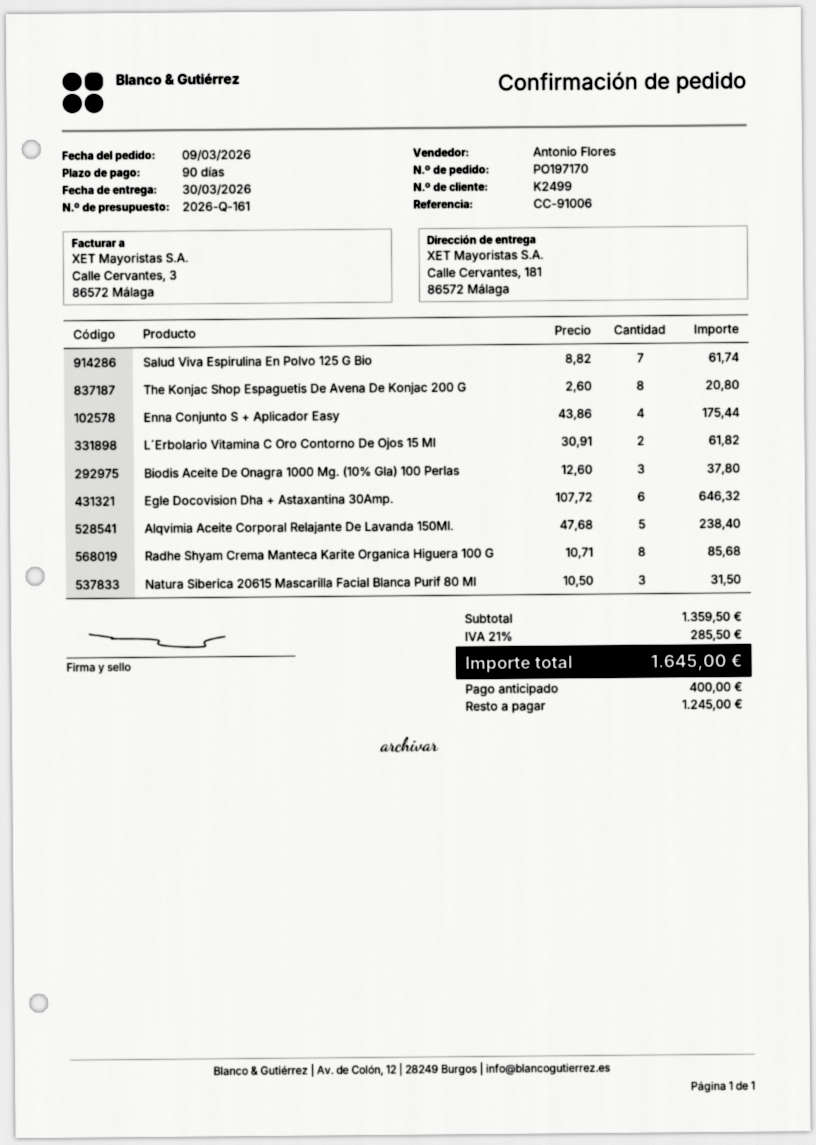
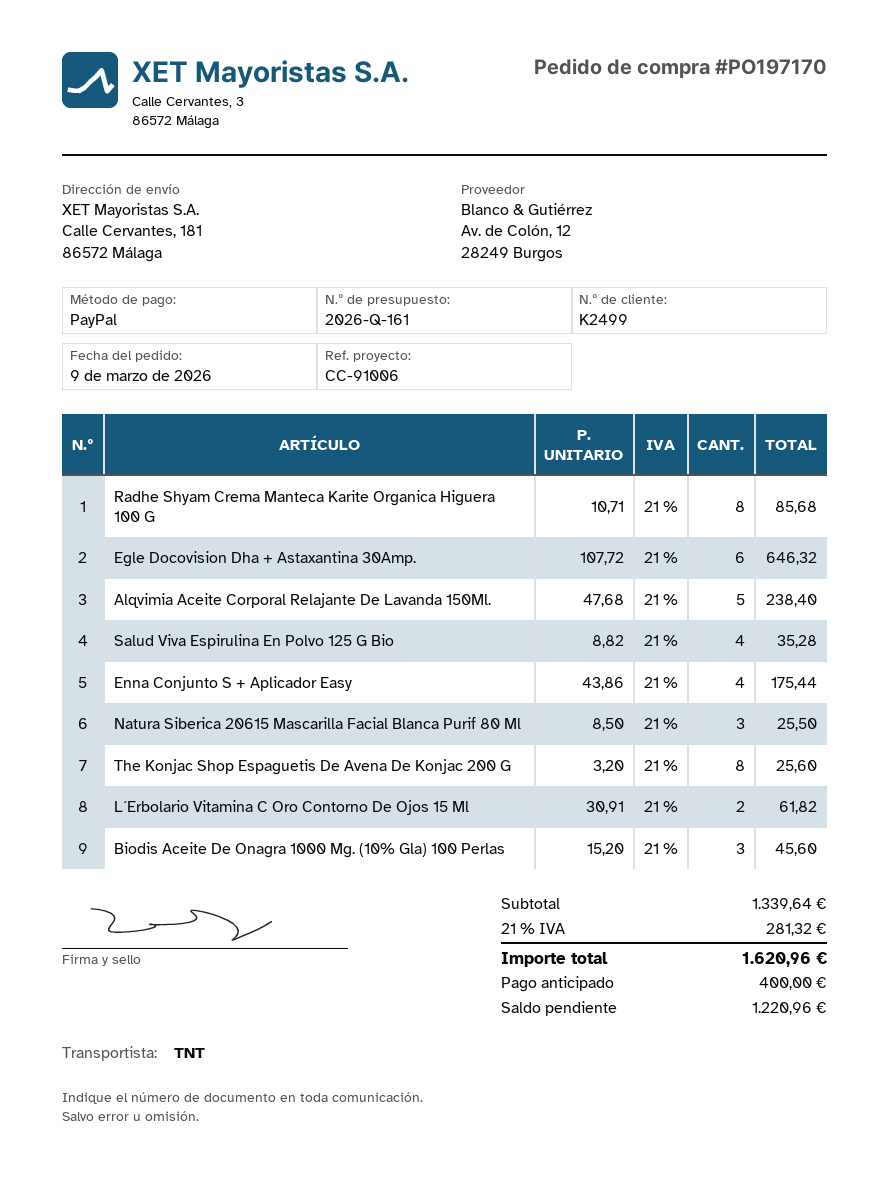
Salud Viva Espirulina En Polvo 125 G Bio: 7 x 8.82 = 61.74 -> 4 x 8.82 = 35.28
The Konjac Shop Espaguetis De Avena De Konjac 200 G: 8 x 2.60 = 20.80 -> 8 x 3.20 = 25.60
Biodis Aceite De Onagra 1000 Mg. (10% Gla) 100 Perlas: 3 x 12.60 = 37.80 -> 3 x 15.20 = 45.60
Natura Siberica 20615 Mascarilla Facial Blanca Purif 80 Ml: 3 x 10.50 = 31.50 -> 3 x 8.50 = 25.50
subtotal: 1359.50 -> 1339.64
tax: 21% = 285.50 -> 21% = 281.32
total: 1645.00 -> 1620.96
balance: 1245.00 -> 1220.96

